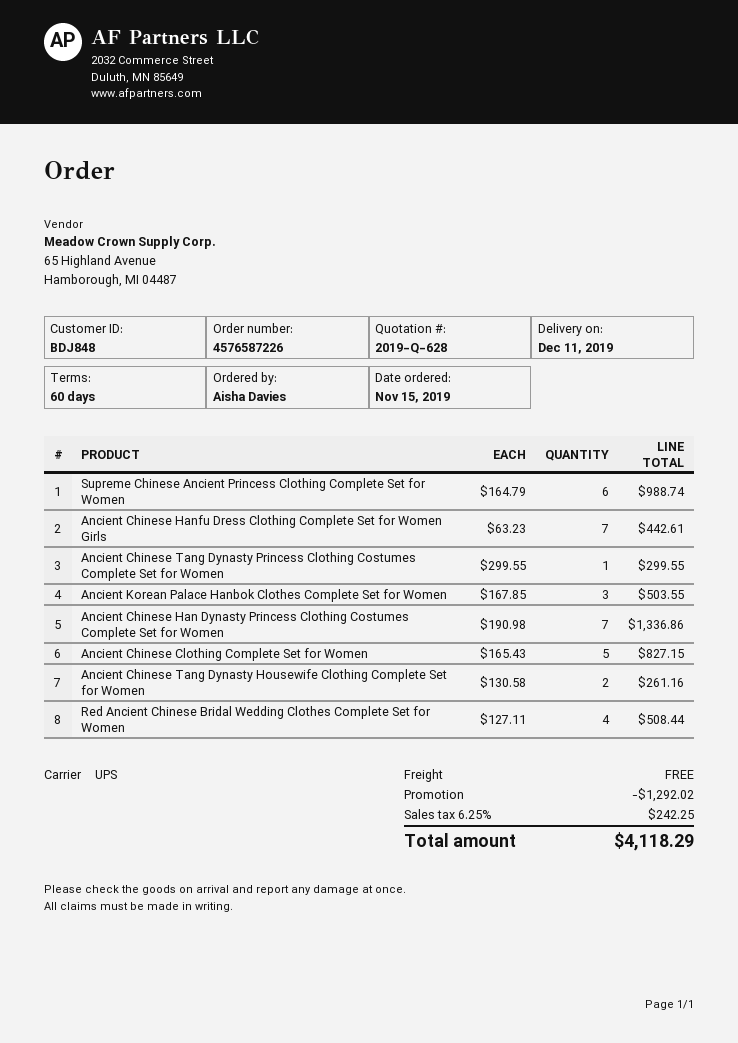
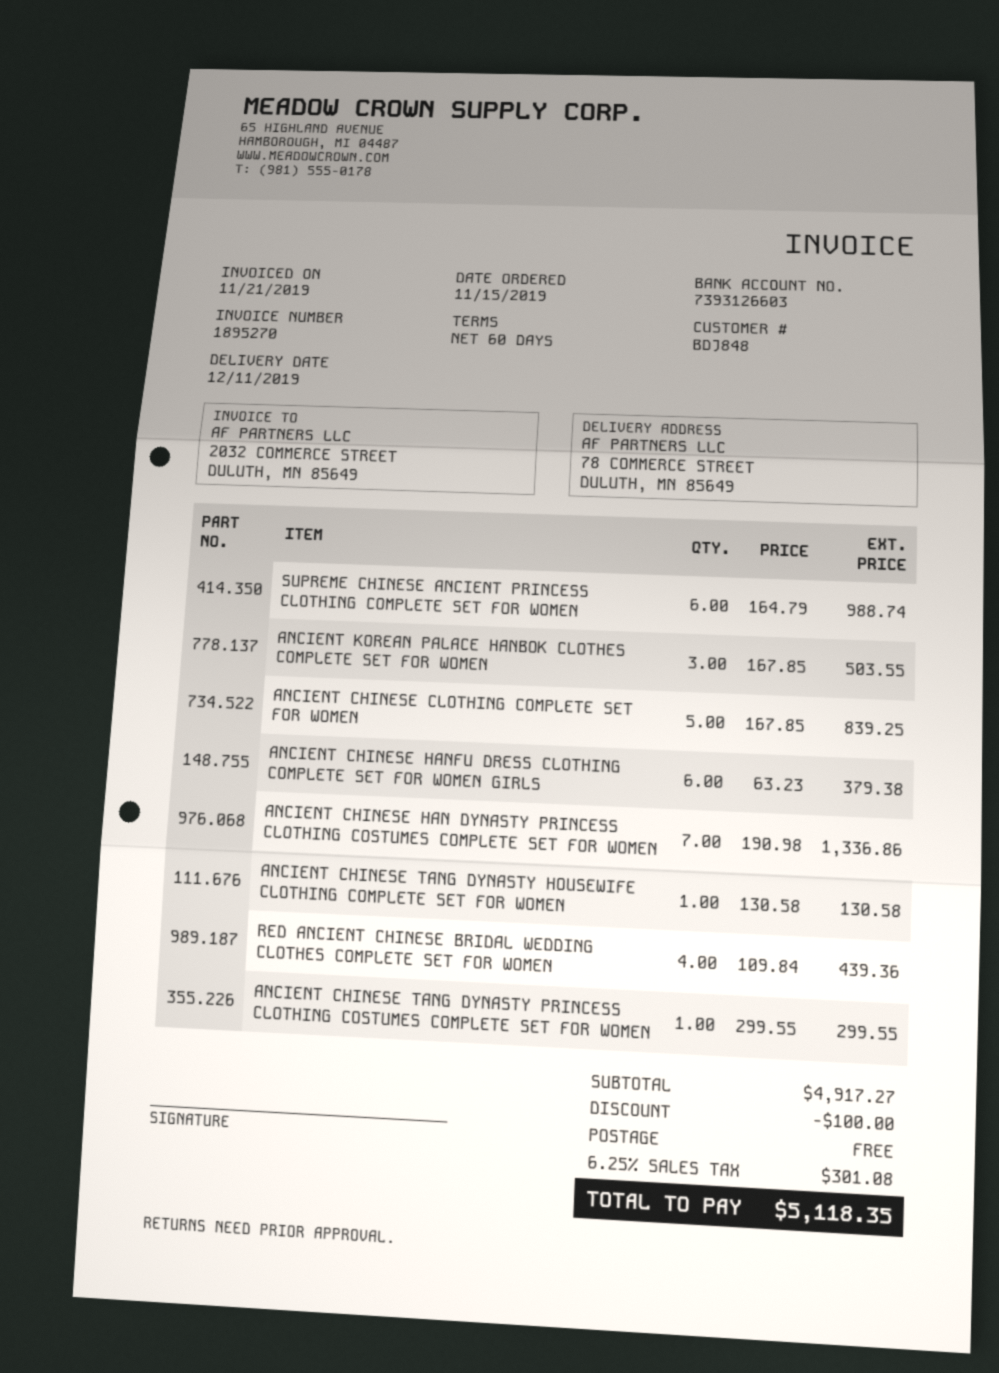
Ancient Chinese Hanfu Dress Clothing Complete Set for Women Girls: 7 x 63.23 = 442.61 -> 6 x 63.23 = 379.38
Ancient Chinese Clothing Complete Set for Women: 5 x 165.43 = 827.15 -> 5 x 167.85 = 839.25
Ancient Chinese Tang Dynasty Housewife Clothing Complete Set for Women: 2 x 130.58 = 261.16 -> 1 x 130.58 = 130.58
Red Ancient Chinese Bridal Wedding Clothes Complete Set for Women: 4 x 127.11 = 508.44 -> 4 x 109.84 = 439.36
discount: 1292.02 -> 100.00
tax: 6.25% = 242.25 -> 6.25% = 301.08
total: 4118.29 -> 5118.35

